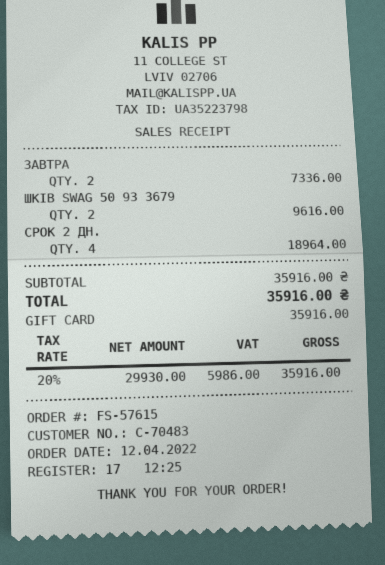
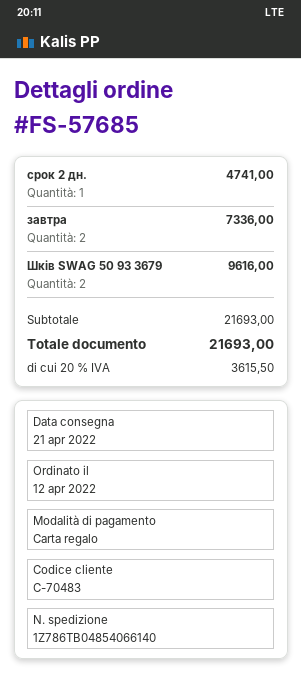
order number: FS-57615 -> FS-57685
СРОК 2 ДН.: 4 for 18964.00 -> 1 for 4741.00
subtotal: 35916.00 -> 21693.00
tax: 20% = 5986.00 -> 20% = 3615.50
total: 35916.00 -> 21693.00

